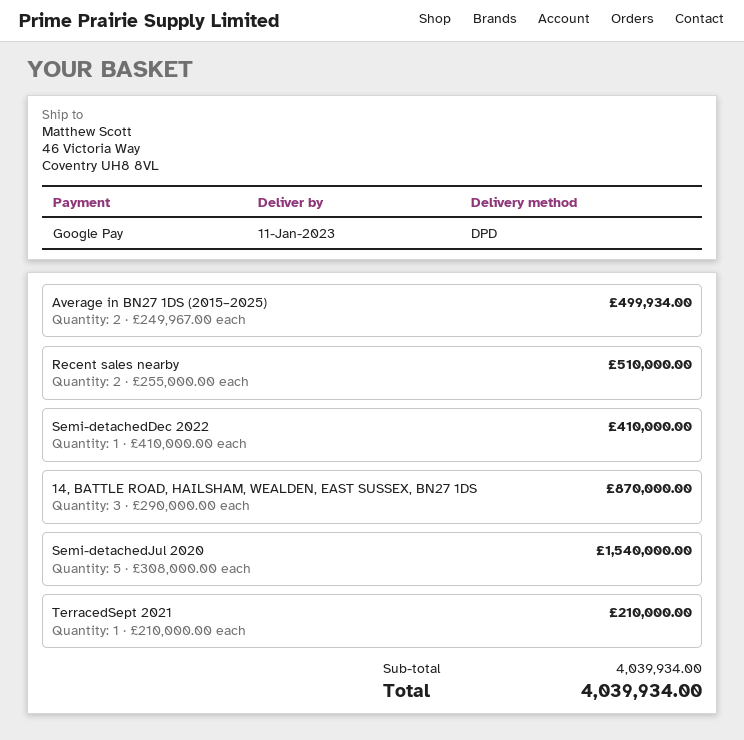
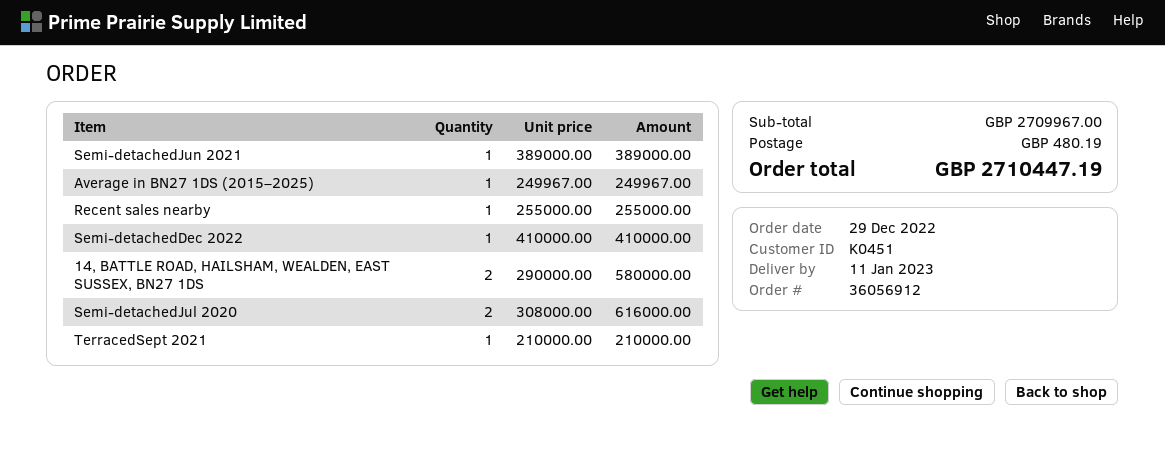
Average in BN27 1DS (2015–2025): 2 x 249967.00 = 499934.00 -> 1 x 249967.00 = 249967.00
Recent sales nearby: 2 x 255000.00 = 510000.00 -> 1 x 255000.00 = 255000.00
14, BATTLE ROAD, HAILSHAM, WEALDEN, EAST SUSSEX, BN27 1DS: 3 x 290000.00 = 870000.00 -> 2 x 290000.00 = 580000.00
Semi-detachedJul 2020: 5 x 308000.00 = 1540000.00 -> 2 x 308000.00 = 616000.00
Semi-detachedJun 2021: none -> 1 x 389000.00 = 389000.00
subtotal: 4039934.00 -> 2709967.00
shipping: none -> 480.19
total: 4039934.00 -> 2710447.19

